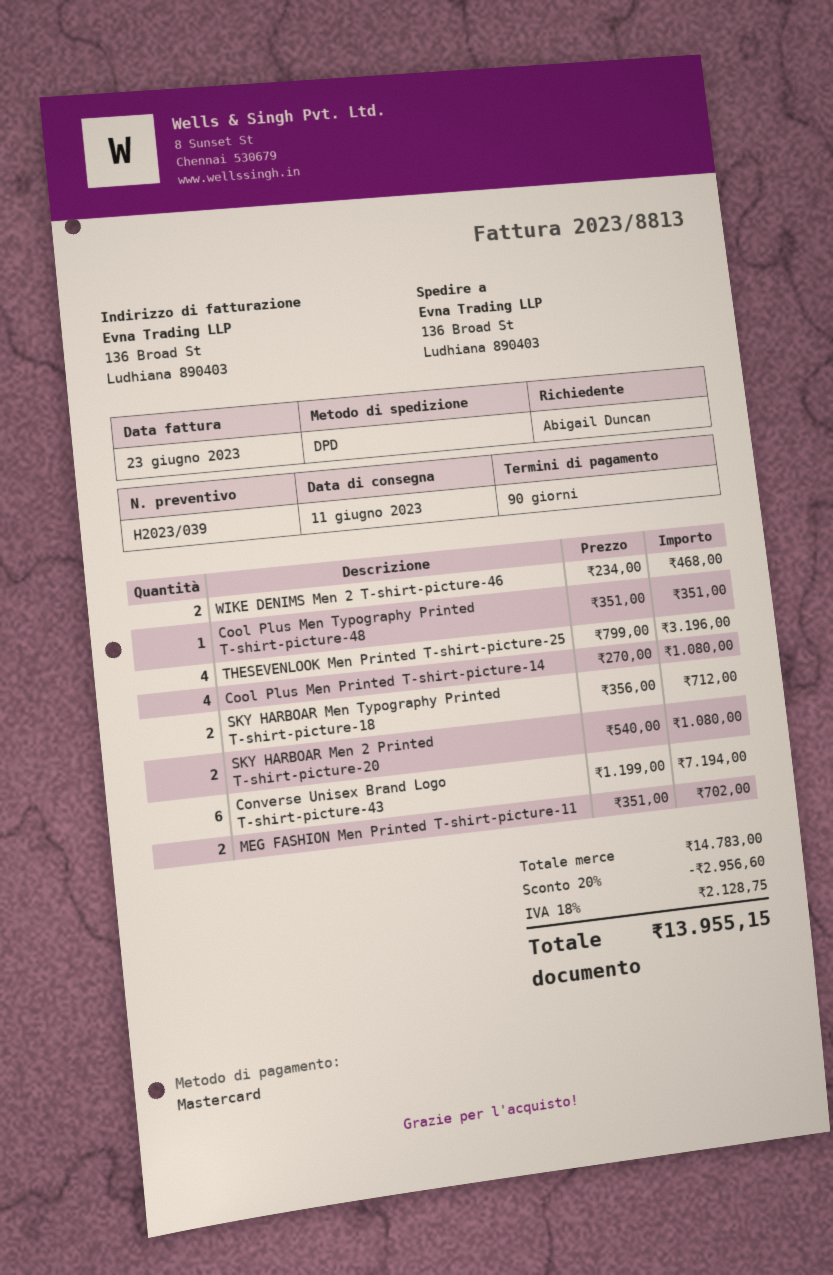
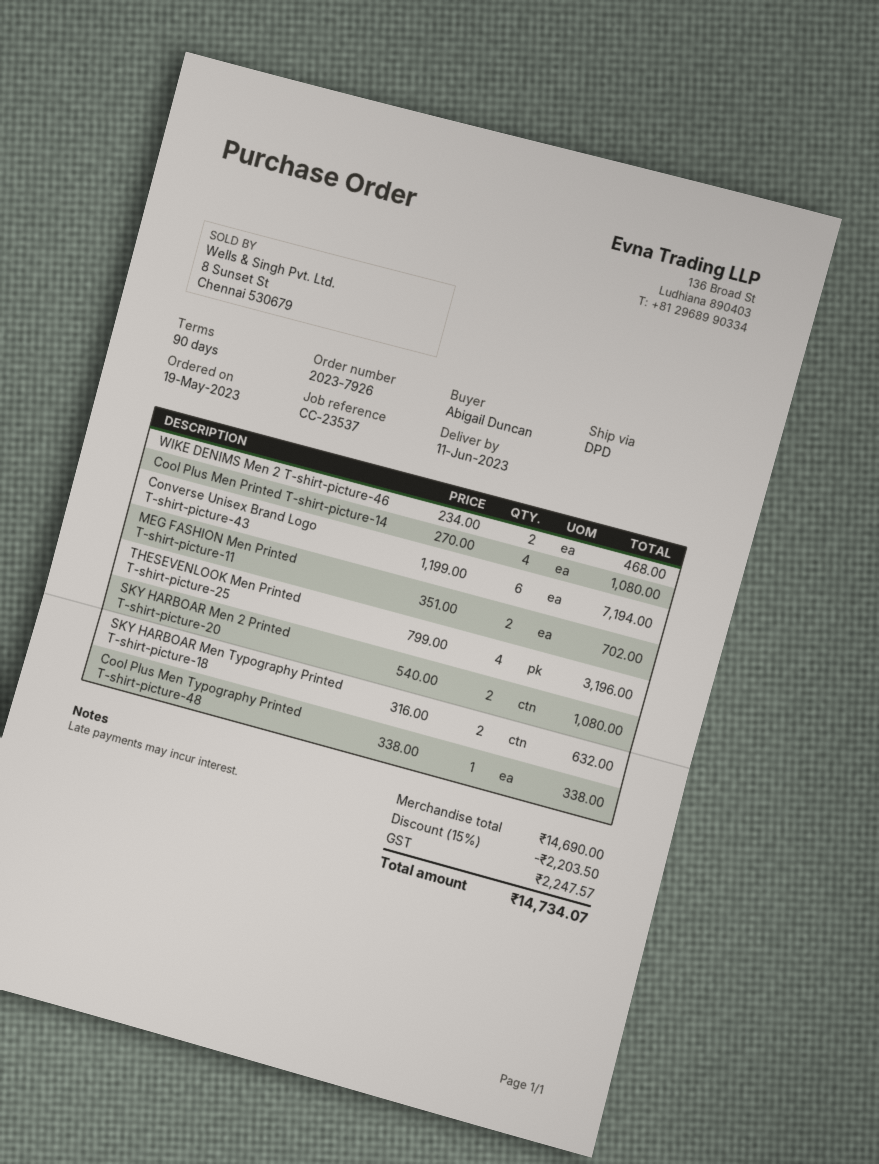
Cool Plus Men Typography Printed T-shirt-picture-48: 1 x 351.00 = 351.00 -> 1 x 338.00 = 338.00
SKY HARBOAR Men Typography Printed T-shirt-picture-18: 2 x 356.00 = 712.00 -> 2 x 316.00 = 632.00
subtotal: 14783.00 -> 14690.00
discount: 20% = 2956.60 -> 15% = 2203.50
tax: 2128.75 -> 2247.57
total: 13955.15 -> 14734.07

